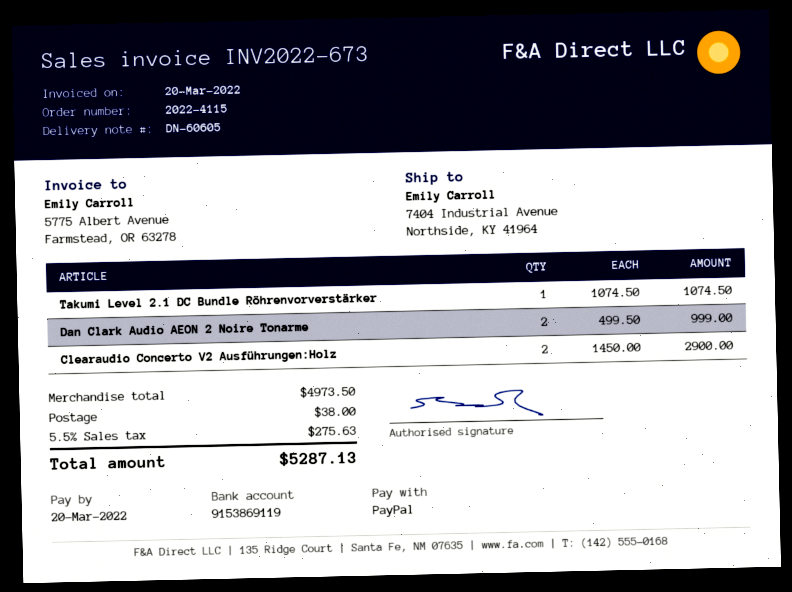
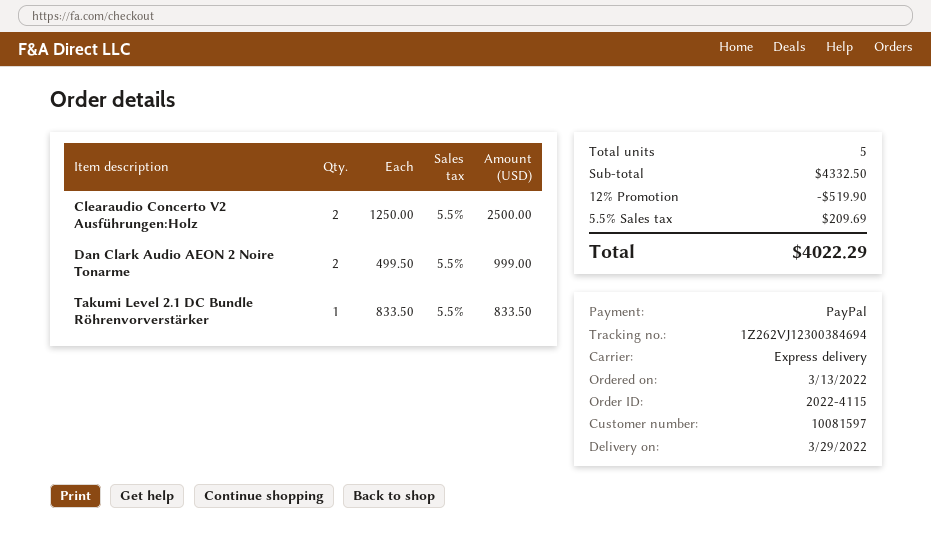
Takumi Level 2.1 DC Bundle Röhrenvorverstärker: 1 x 1074.50 = 1074.50 -> 1 x 833.50 = 833.50
Clearaudio Concerto V2 Ausführungen:Holz: 2 x 1450.00 = 2900.00 -> 2 x 1250.00 = 2500.00
subtotal: 4973.50 -> 4332.50
discount: none -> 12% = 519.90
shipping: 38.00 -> none
tax: 5.5% = 275.63 -> 5.5% = 209.69
total: 5287.13 -> 4022.29

